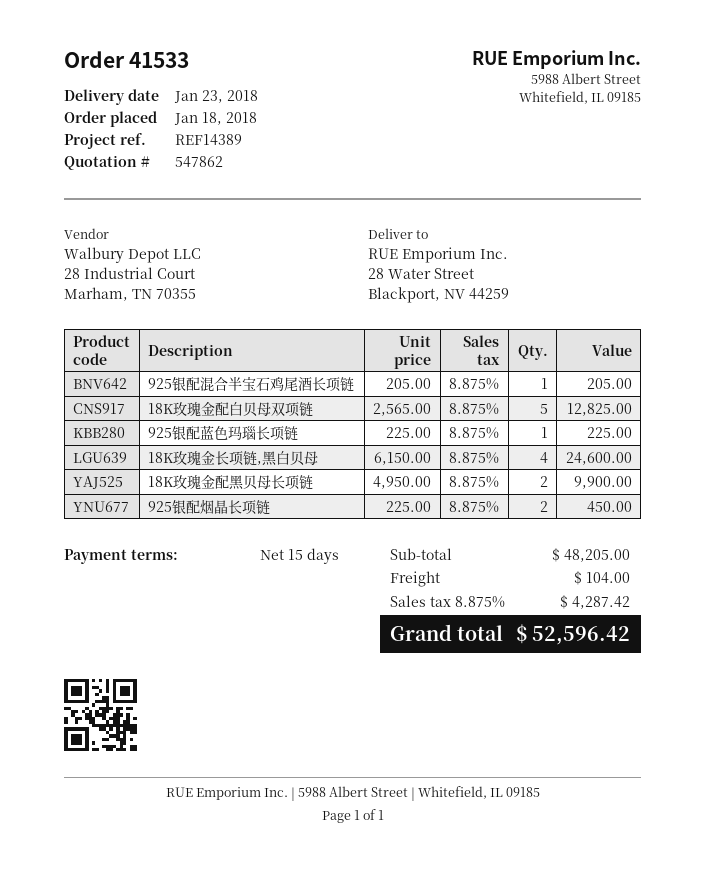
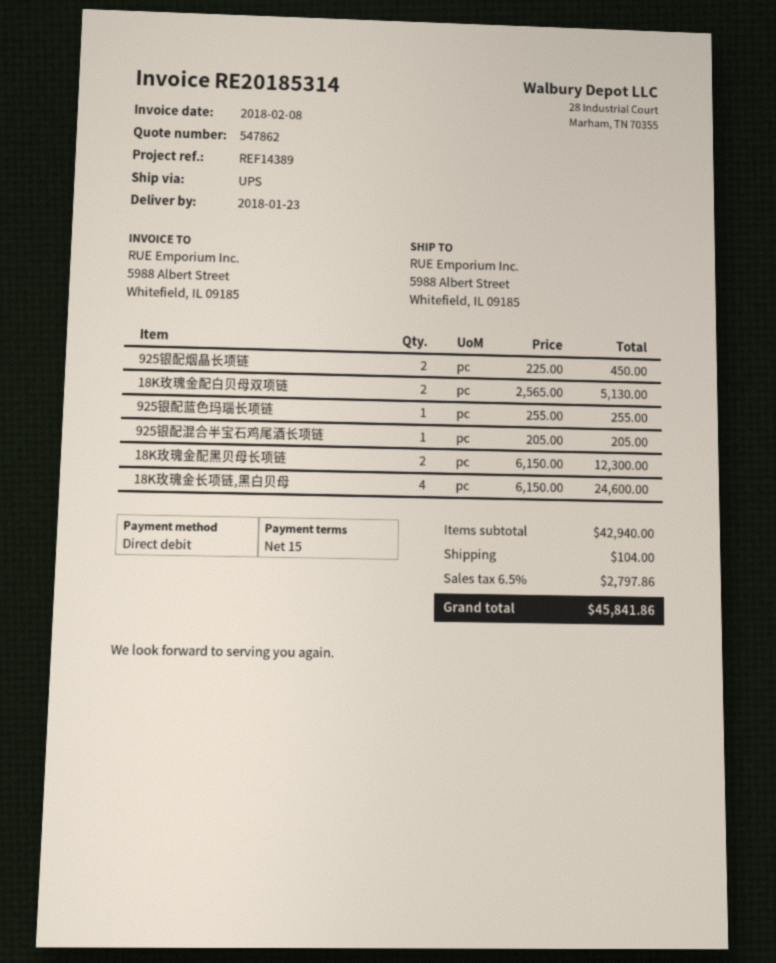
ship to: 28 Water Street, Blackport, NV 44259 -> 5988 Albert Street, Whitefield, IL 09185
18K玫瑰金配白贝母双项链: 5 x 2565.00 = 12825.00 -> 2 x 2565.00 = 5130.00
925银配蓝色玛瑙长项链: 1 x 225.00 = 225.00 -> 1 x 255.00 = 255.00
18K玫瑰金配黑贝母长项链: 2 x 4950.00 = 9900.00 -> 2 x 6150.00 = 12300.00
subtotal: 48205.00 -> 42940.00
tax: 8.875% = 4287.42 -> 6.5% = 2797.86
total: 52596.42 -> 45841.86

